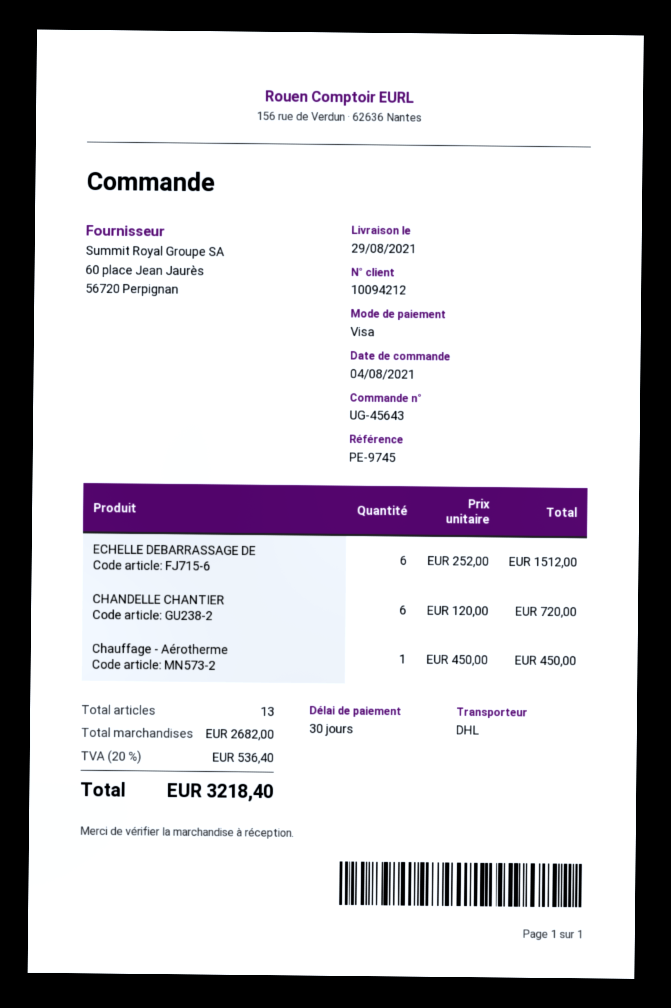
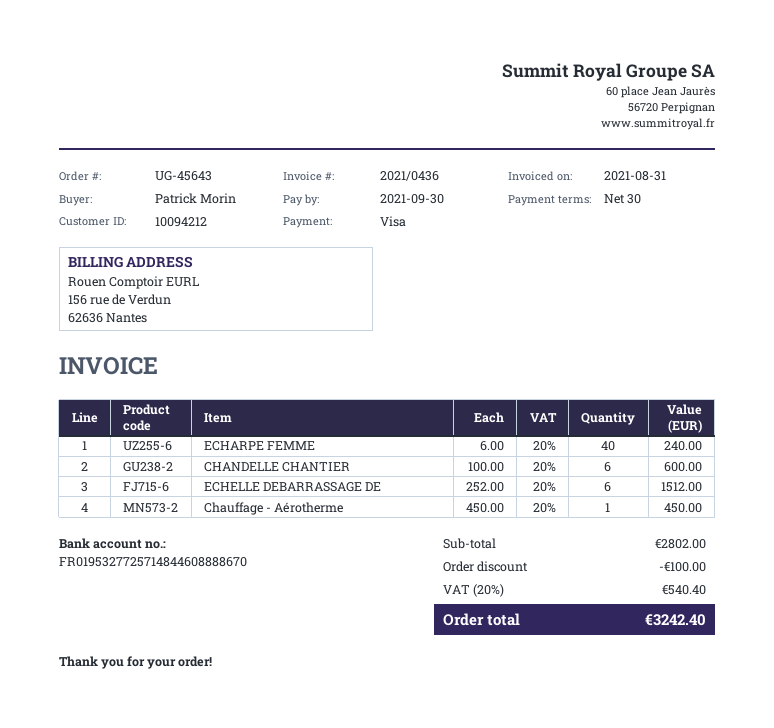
CHANDELLE CHANTIER: 6 x 120.00 = 720.00 -> 6 x 100.00 = 600.00
ECHARPE FEMME: none -> 40 x 6.00 = 240.00
subtotal: 2682.00 -> 2802.00
discount: none -> 100.00
tax: 20% = 536.40 -> 20% = 540.40
total: 3218.40 -> 3242.40

